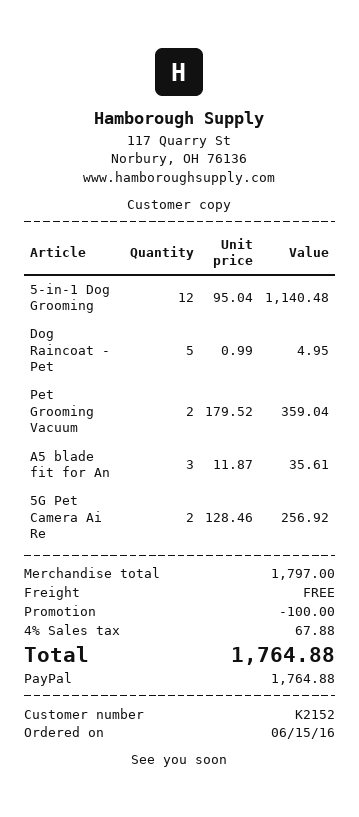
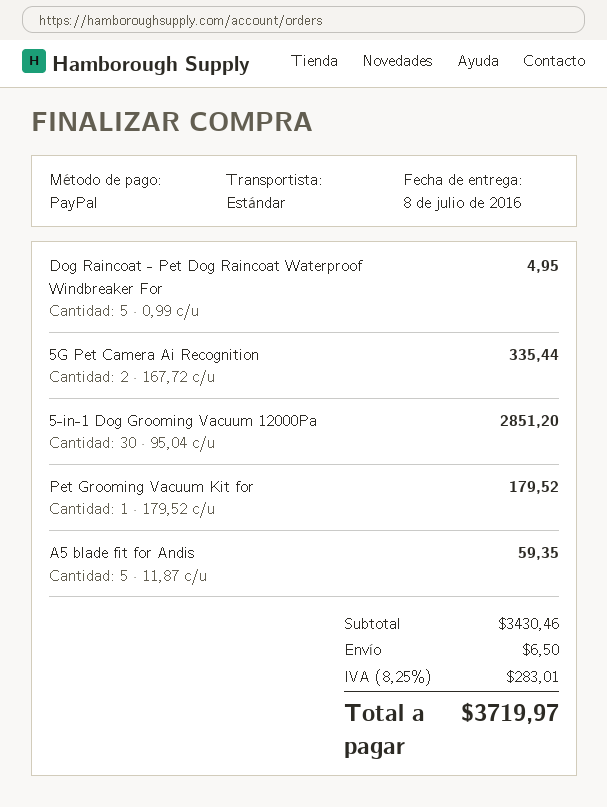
5-in-1 Dog Grooming: 12 x 95.04 = 1140.48 -> 30 x 95.04 = 2851.20
Pet Grooming Vacuum: 2 x 179.52 = 359.04 -> 1 x 179.52 = 179.52
A5 blade fit for An: 3 x 11.87 = 35.61 -> 5 x 11.87 = 59.35
5G Pet Camera Ai Re: 2 x 128.46 = 256.92 -> 2 x 167.72 = 335.44
subtotal: 1797.00 -> 3430.46
discount: 100.00 -> none
shipping: 0.00 -> 6.50
tax: 4% = 67.88 -> 8.25% = 283.01
total: 1764.88 -> 3719.97

